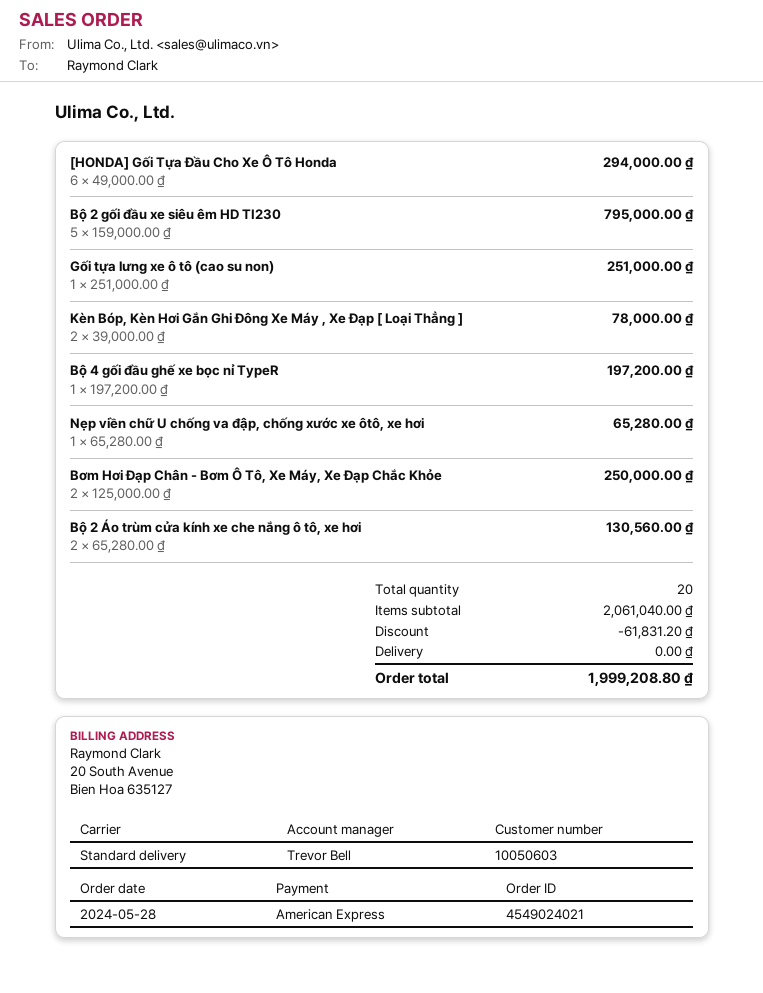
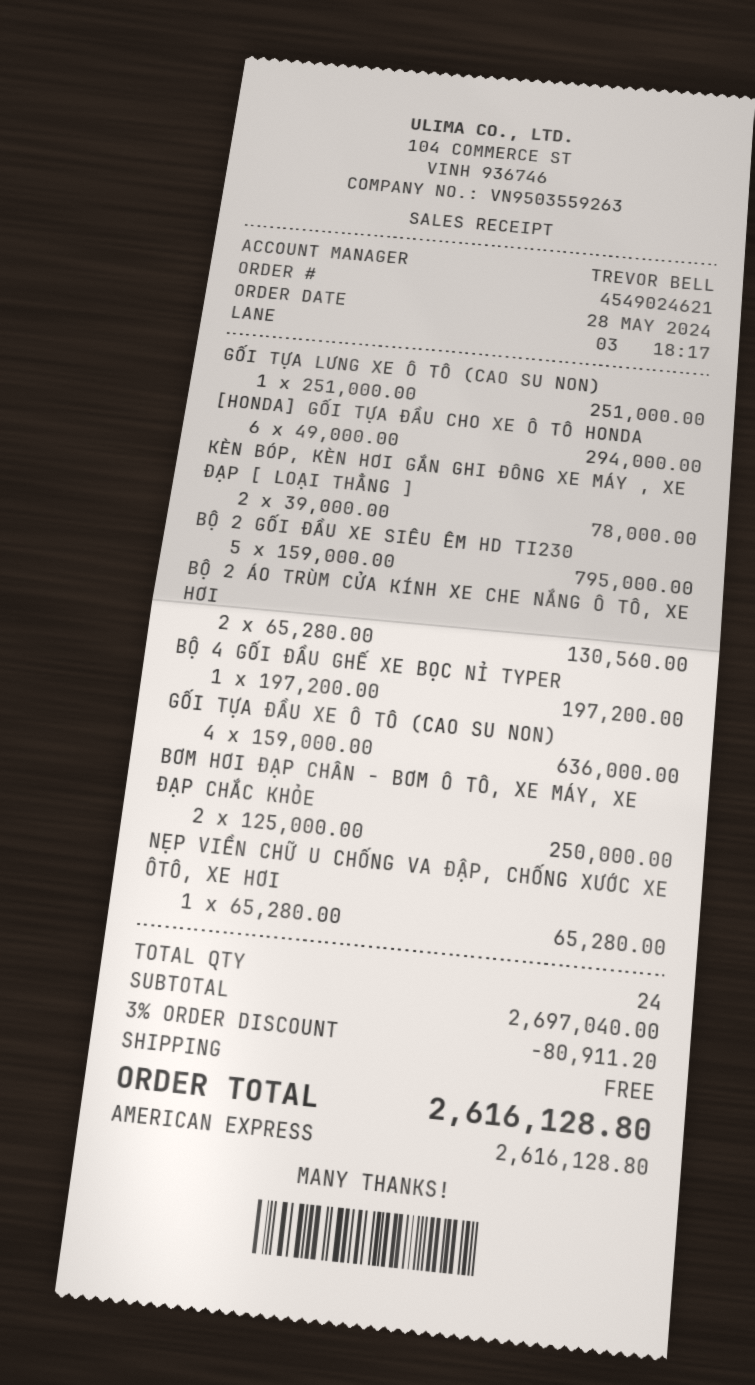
order number: 4549024021 -> 4549024621
GỐI TỰA ĐẦU XE Ô TÔ (CAO SU NON): none -> 4 x 159000.00 = 636000.00
total quantity: 20 -> 24
subtotal: 2061040.00 -> 2697040.00
discount: 61831.20 -> 80911.20
total: 1999208.80 -> 2616128.80

